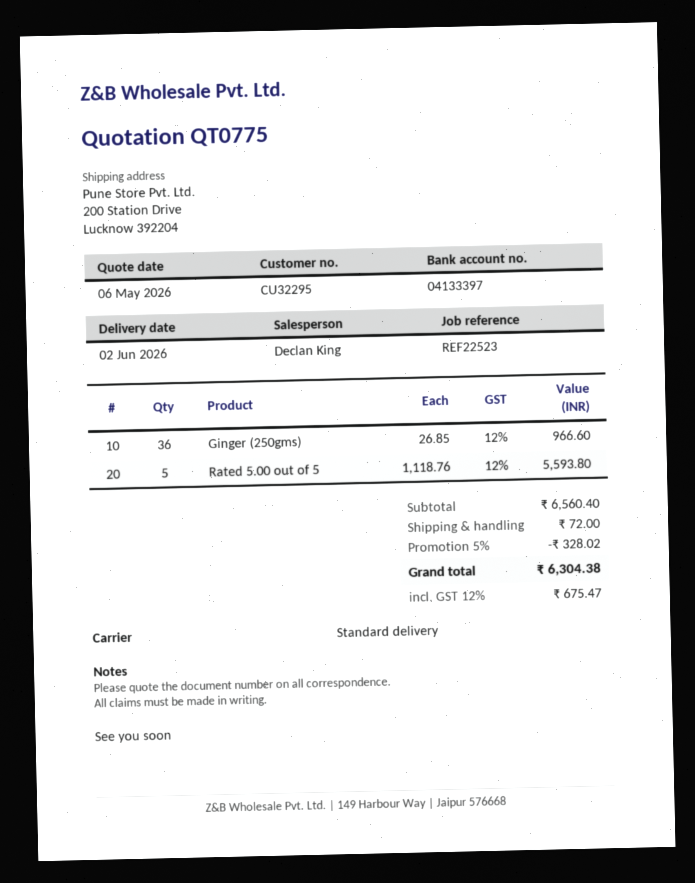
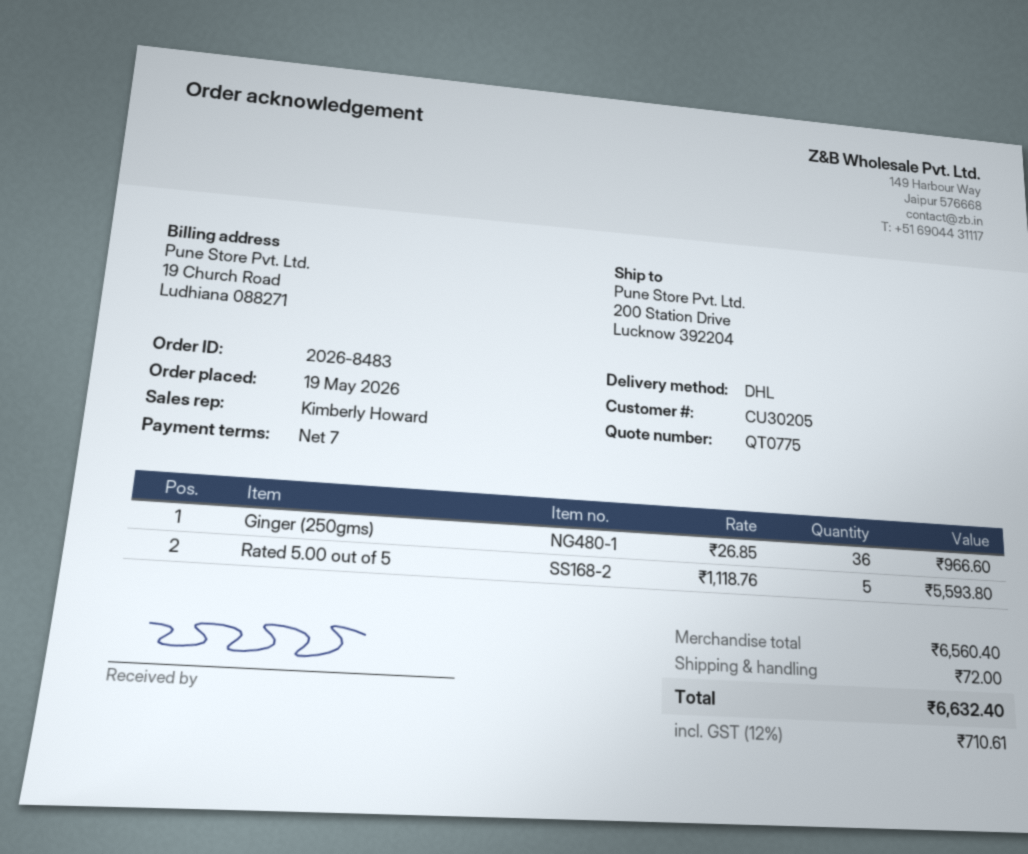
customer number: CU32295 -> CU30205
sales rep: Declan King -> Kimberly Howard
shipping method: standard -> DHL
discount: 5% = 328.02 -> none
tax: 12% = 675.47 -> 12% = 710.61
total: 6304.38 -> 6632.40

